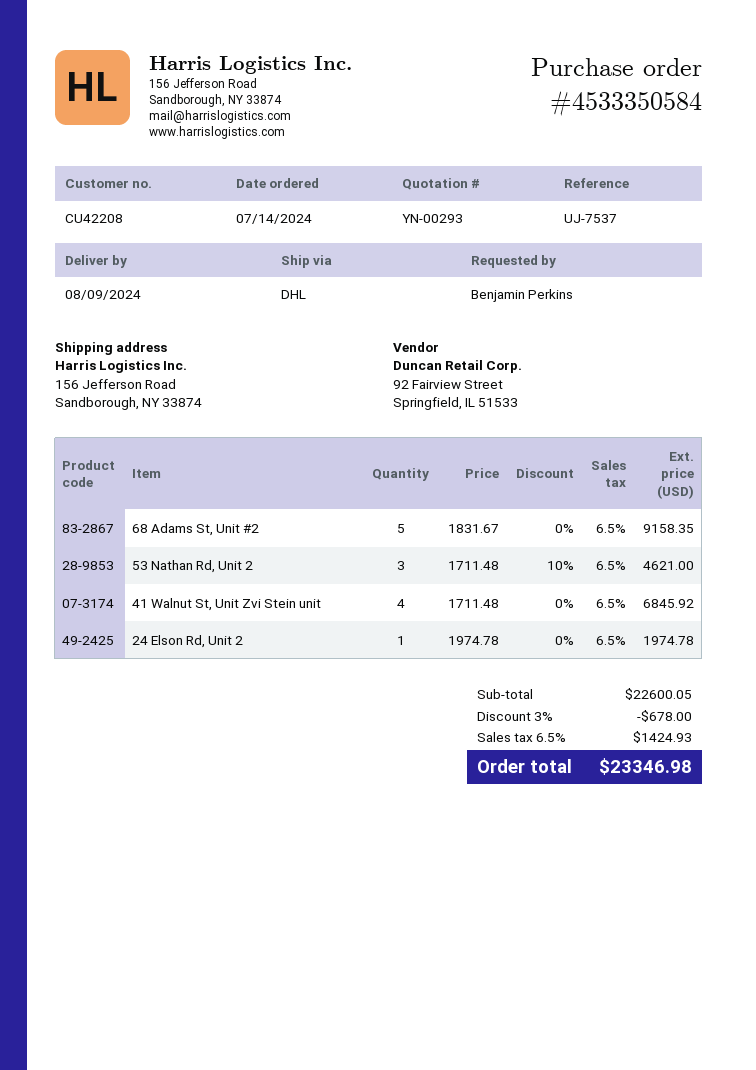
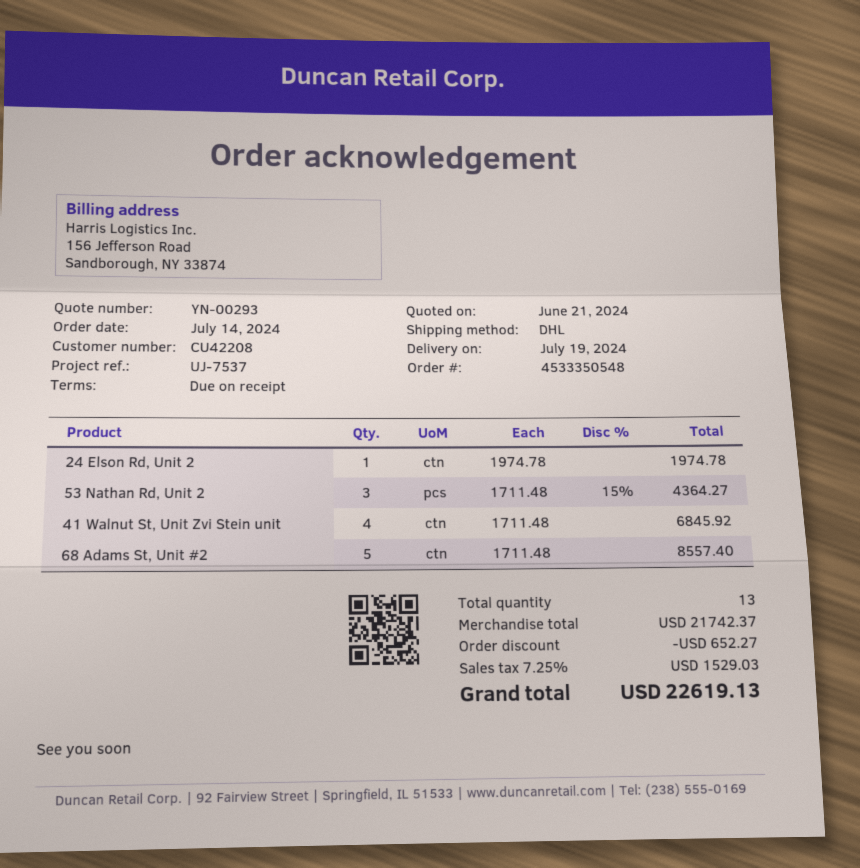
order number: 4533350584 -> 4533350548
delivery date: 2024-08-09 -> 2024-07-19
68 Adams St, Unit #2: 5 x 1831.67 = 9158.35 -> 5 x 1711.48 = 8557.40
53 Nathan Rd, Unit 2: 3 x 1711.48 - 10% = 4621.00 -> 3 x 1711.48 - 15% = 4364.27
subtotal: 22600.05 -> 21742.37
discount: 678.00 -> 652.27
tax: 6.5% = 1424.93 -> 7.25% = 1529.03
total: 23346.98 -> 22619.13

